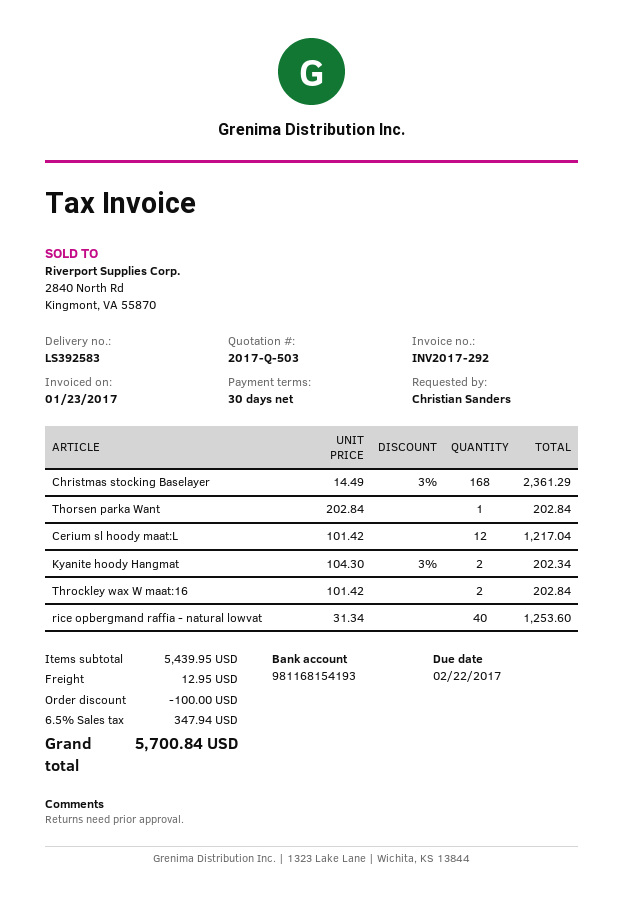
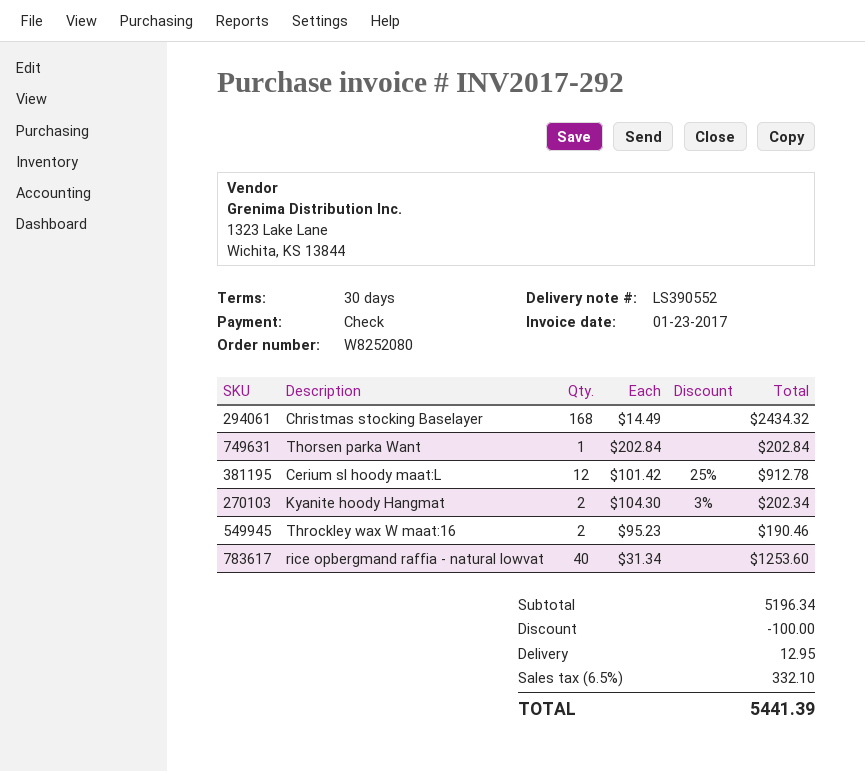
delivery note number: LS392583 -> LS390552
Christmas stocking Baselayer: 168 x 14.49 - 3% = 2361.29 -> 168 x 14.49 = 2434.32
Cerium sl hoody maat:L: 12 x 101.42 = 1217.04 -> 12 x 101.42 - 25% = 912.78
Throckley wax W maat:16: 2 x 101.42 = 202.84 -> 2 x 95.23 = 190.46
subtotal: 5439.95 -> 5196.34
tax: 6.5% = 347.94 -> 6.5% = 332.10
total: 5700.84 -> 5441.39

